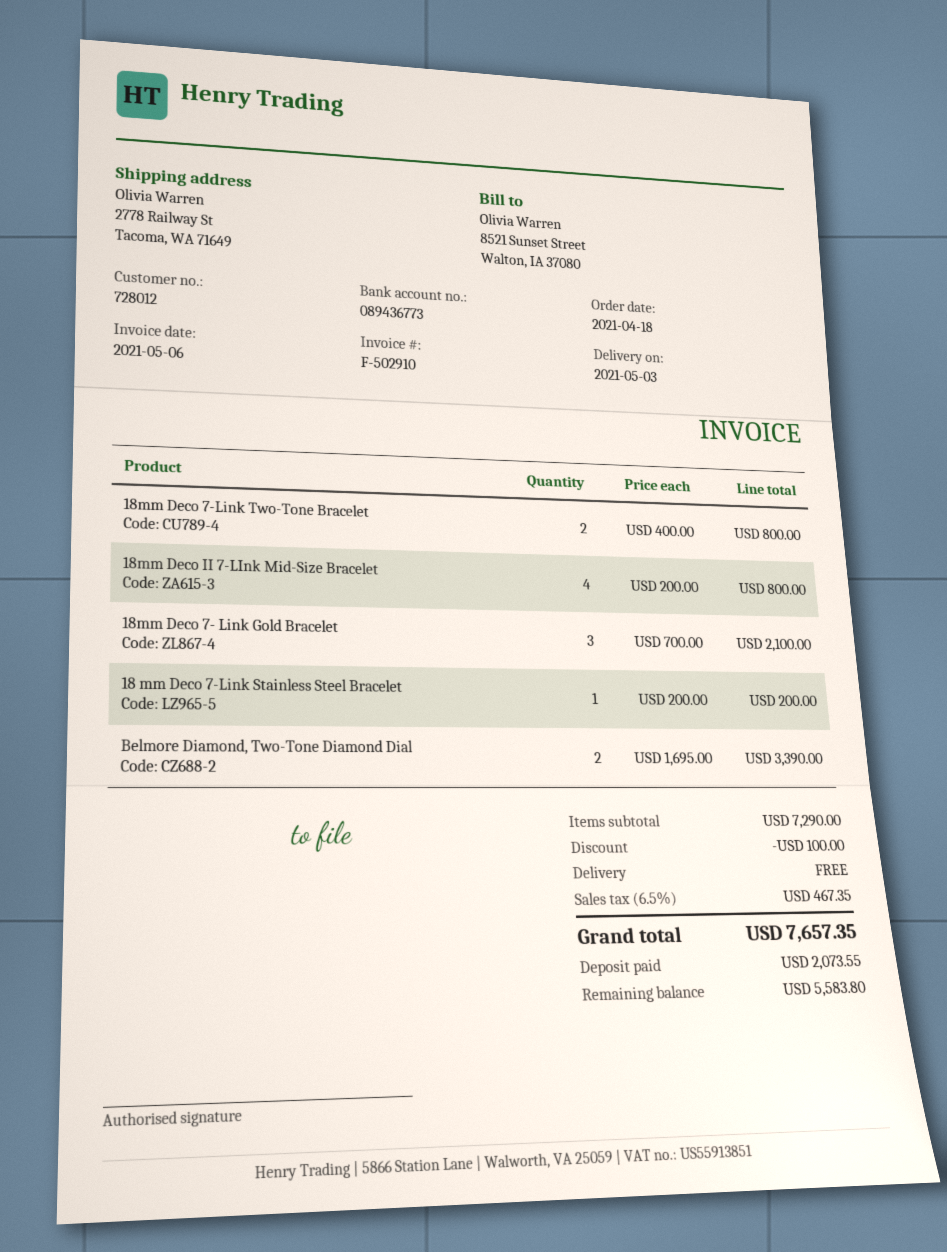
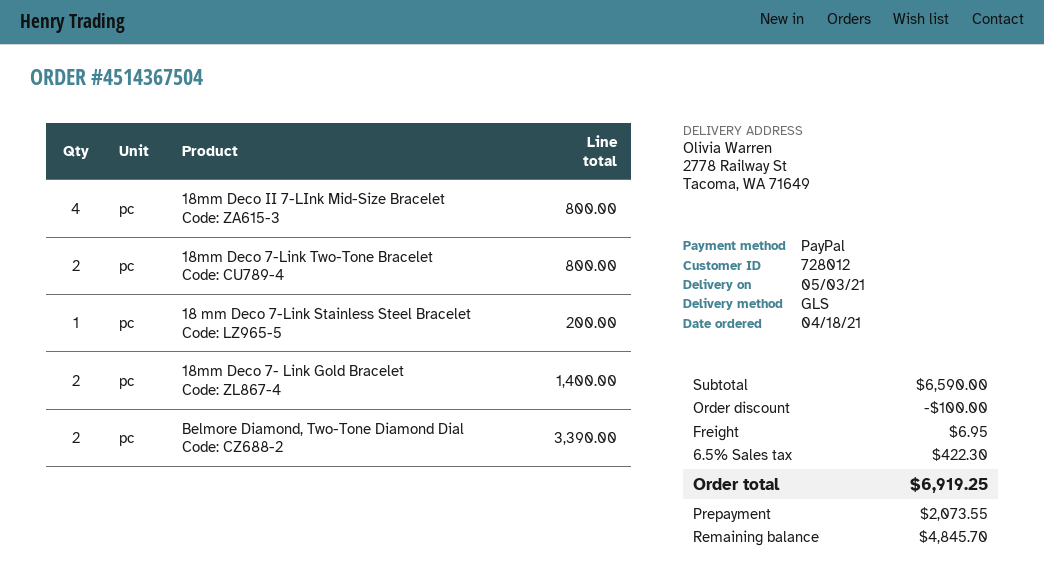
18mm Deco 7- Link Gold Bracelet: 3 for 2100.00 -> 2 for 1400.00
subtotal: 7290.00 -> 6590.00
shipping: 0.00 -> 6.95
tax: 6.5% = 467.35 -> 6.5% = 422.30
total: 7657.35 -> 6919.25
balance: 5583.80 -> 4845.70

